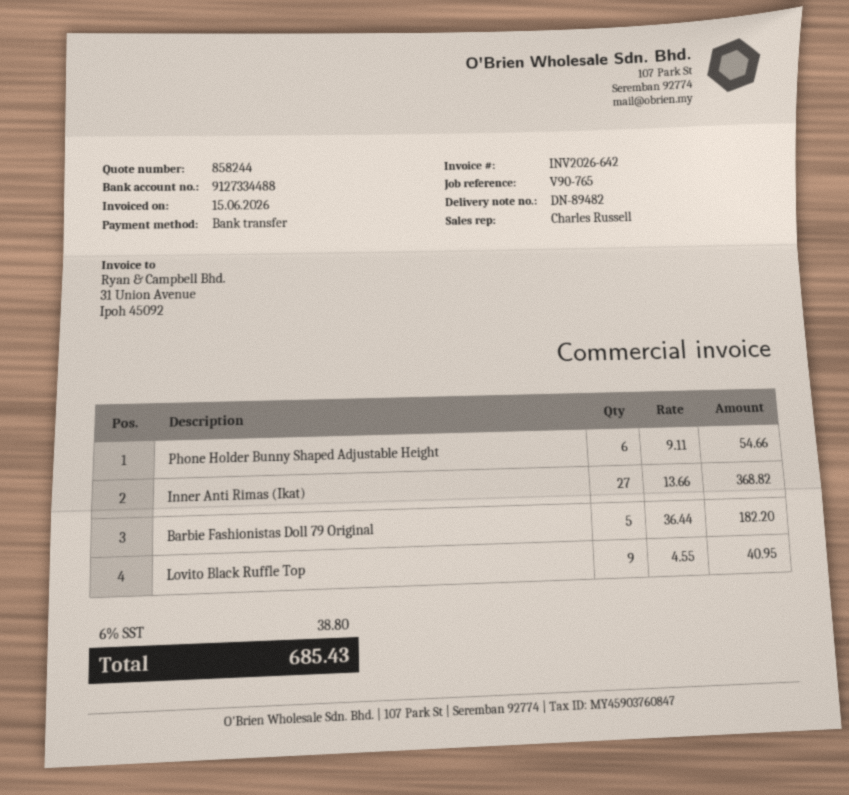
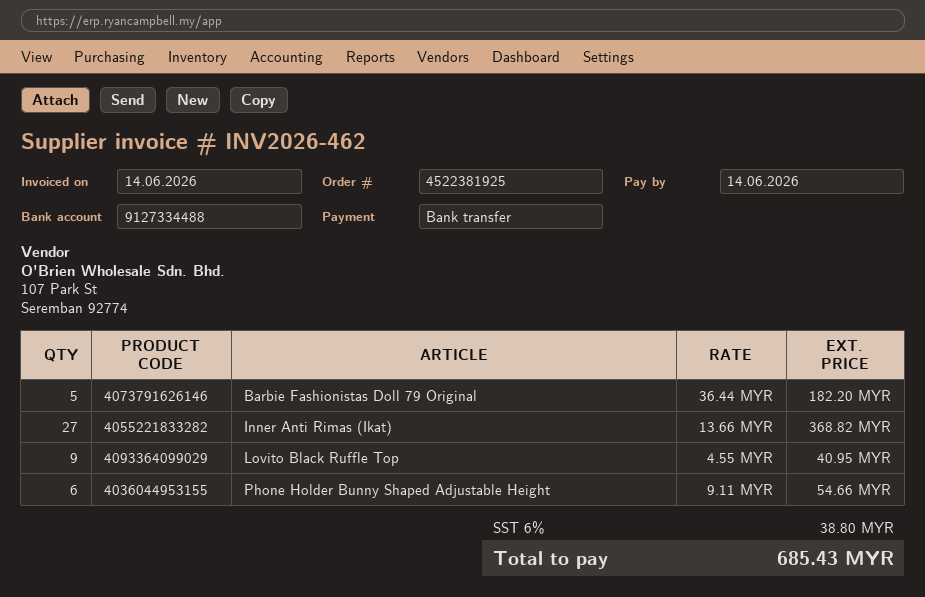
invoice number: INV2026-642 -> INV2026-462
invoice date: 2026-06-15 -> 2026-06-14

